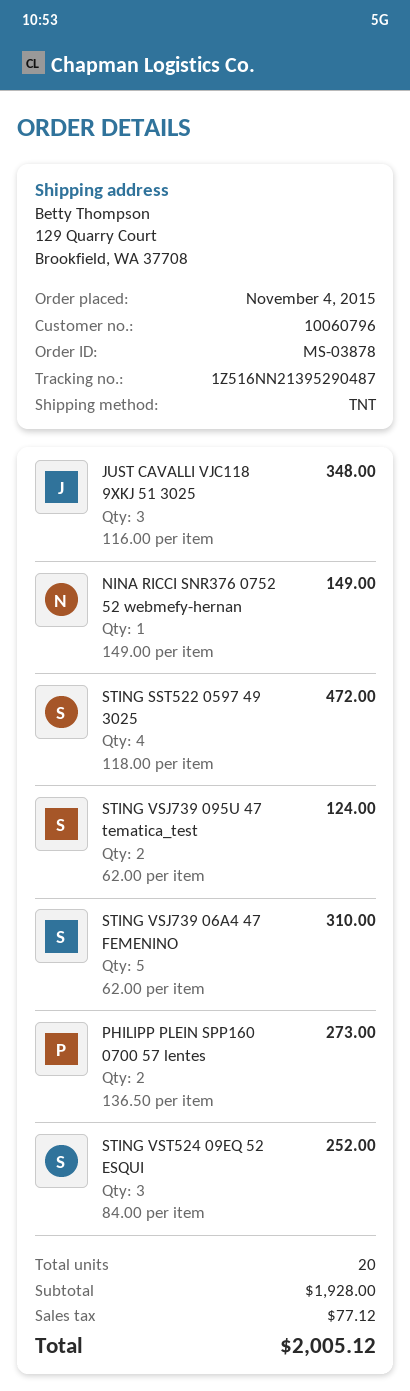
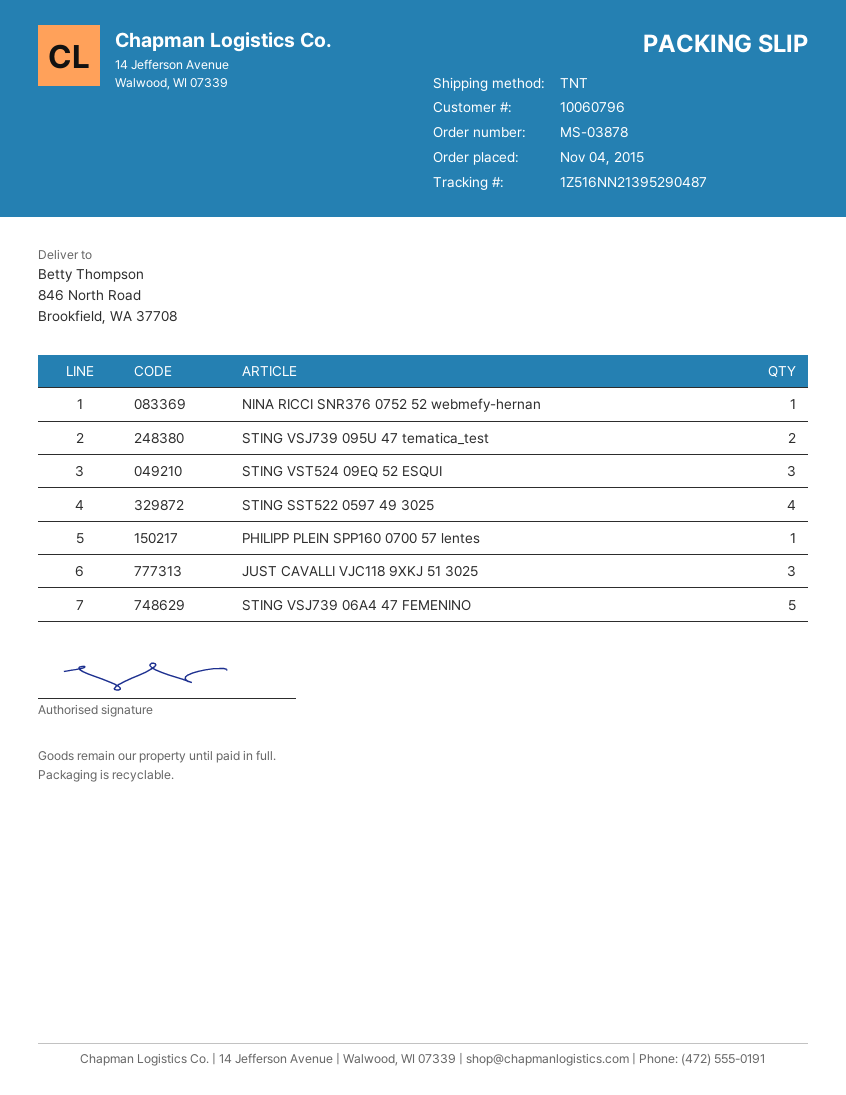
ship to: 129 Quarry Court, Brookfield, WA 37708 -> 846 North Road, Brookfield, WA 37708
PHILIPP PLEIN SPP160 0700 57 lentes: 2 -> 1

